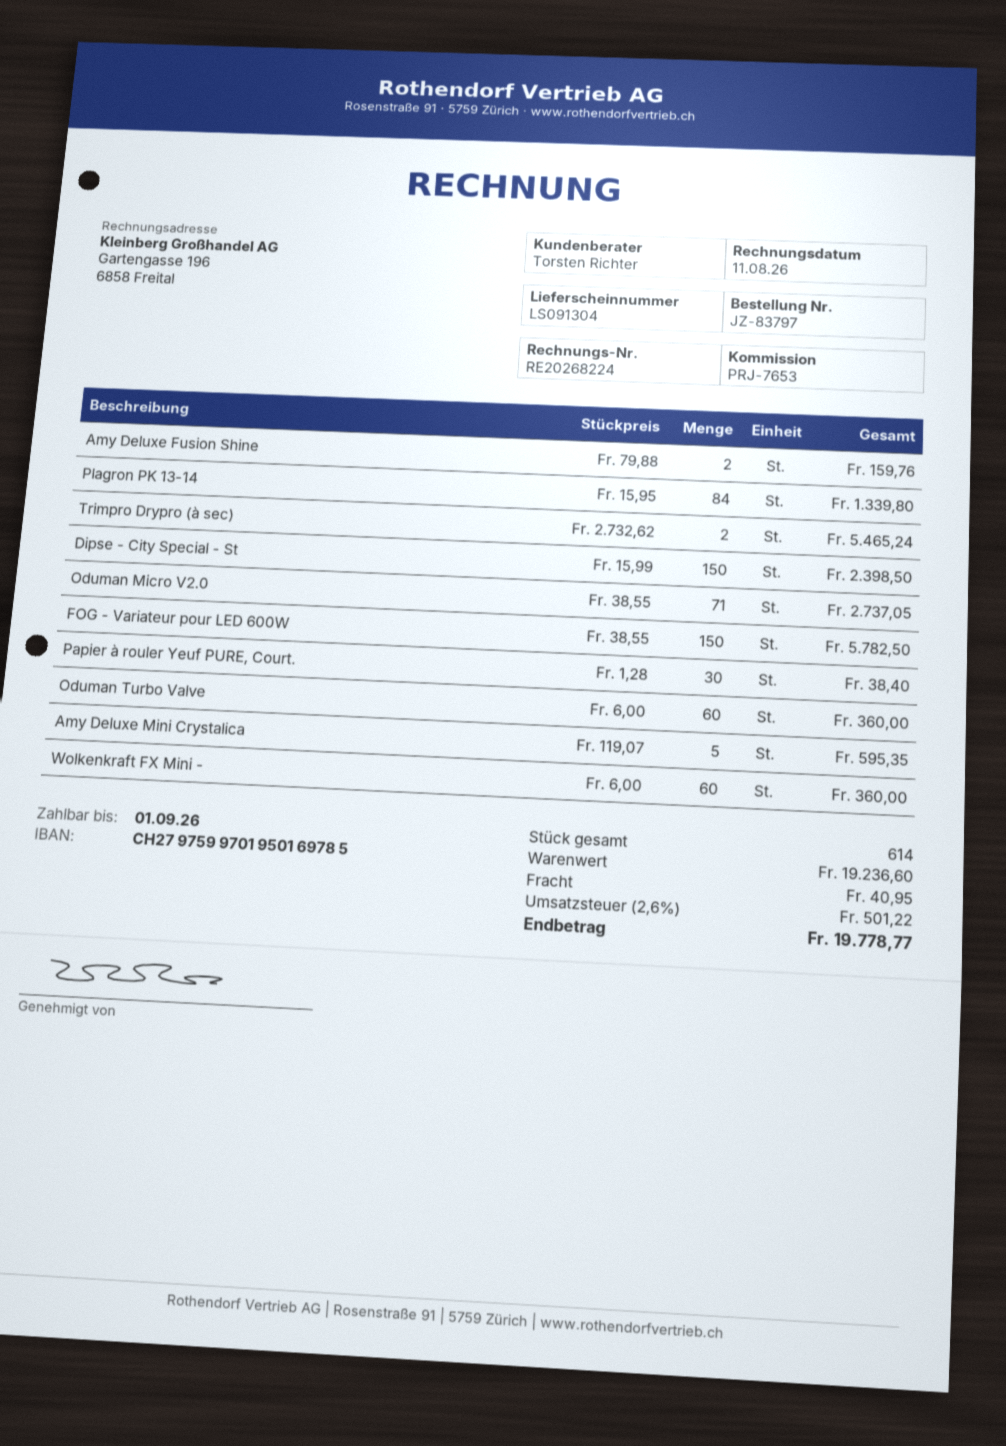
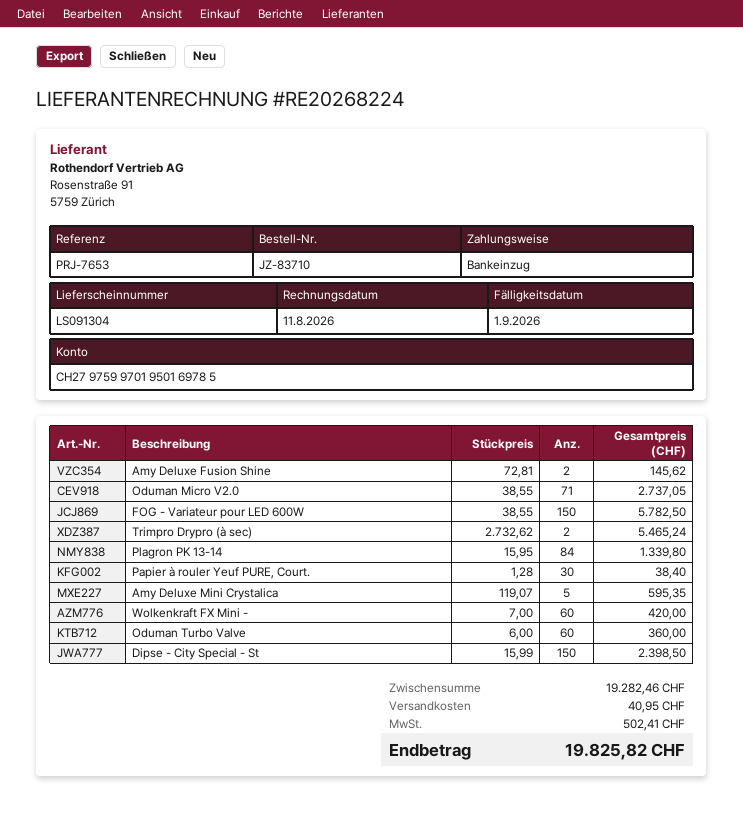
order number: JZ-83797 -> JZ-83710
Amy Deluxe Fusion Shine: 2 x 79.88 = 159.76 -> 2 x 72.81 = 145.62
Wolkenkraft FX Mini -: 60 x 6.00 = 360.00 -> 60 x 7.00 = 420.00
subtotal: 19236.60 -> 19282.46
tax: 501.22 -> 502.41
total: 19778.77 -> 19825.82

